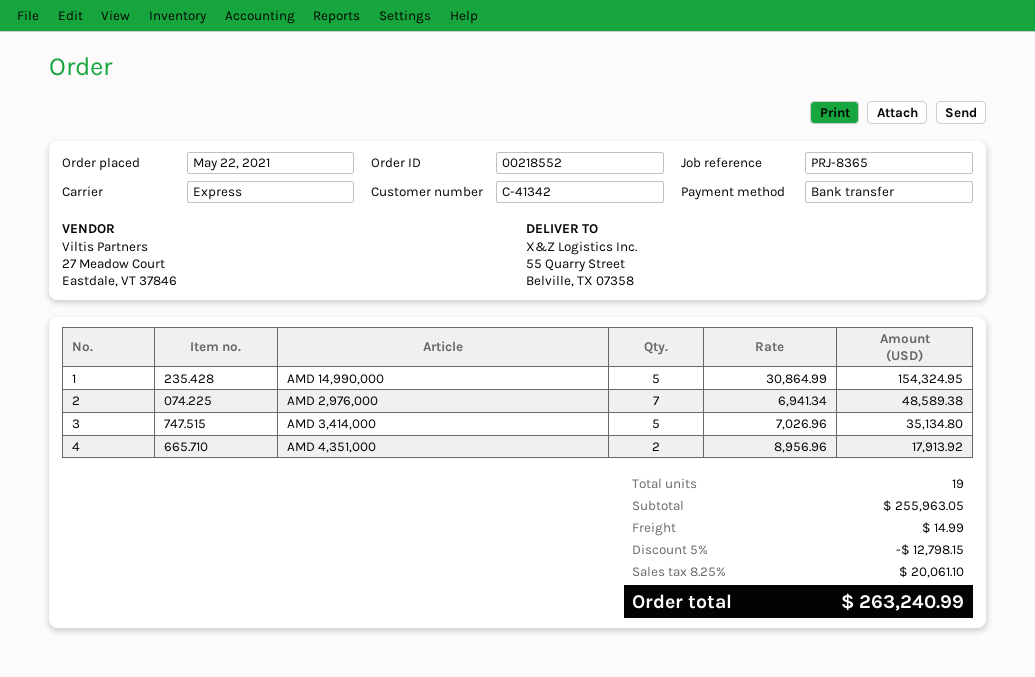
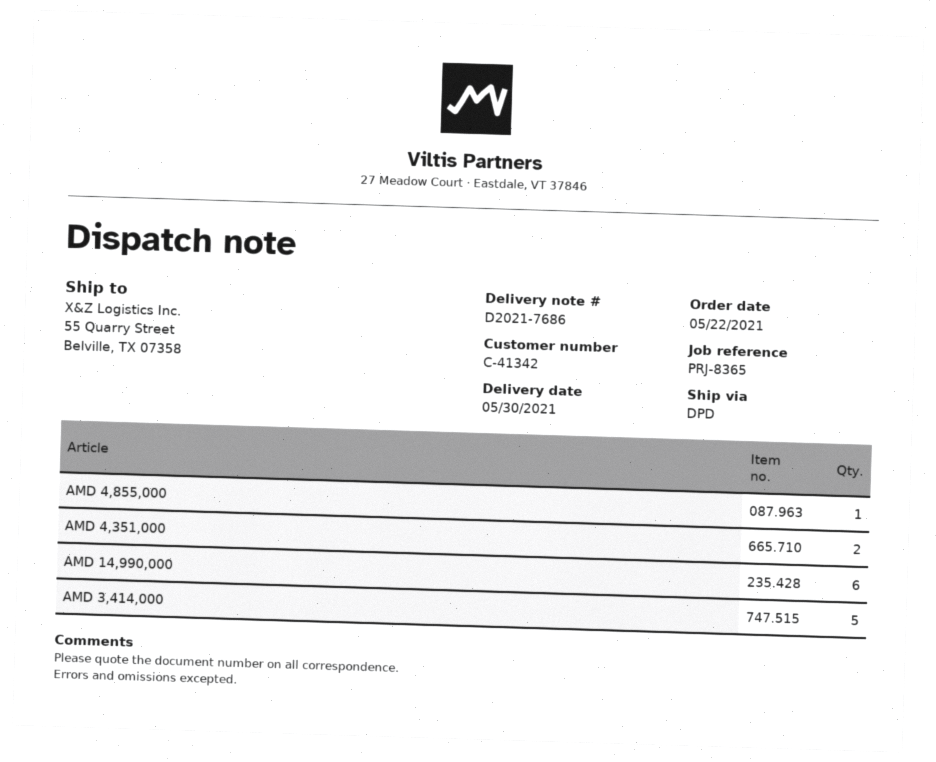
shipping method: express -> DPD
AMD 14,990,000: 5 -> 6
AMD 2,976,000: 7 -> none
AMD 4,855,000: none -> 1

